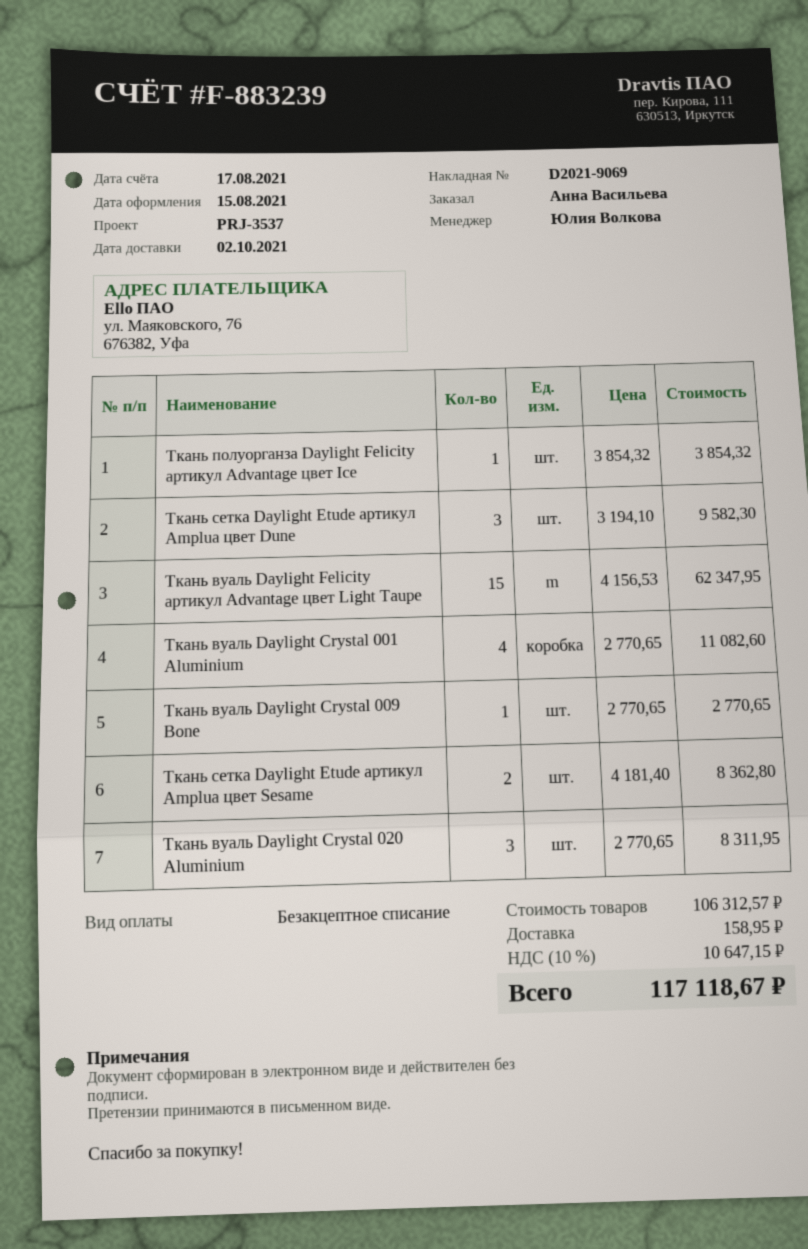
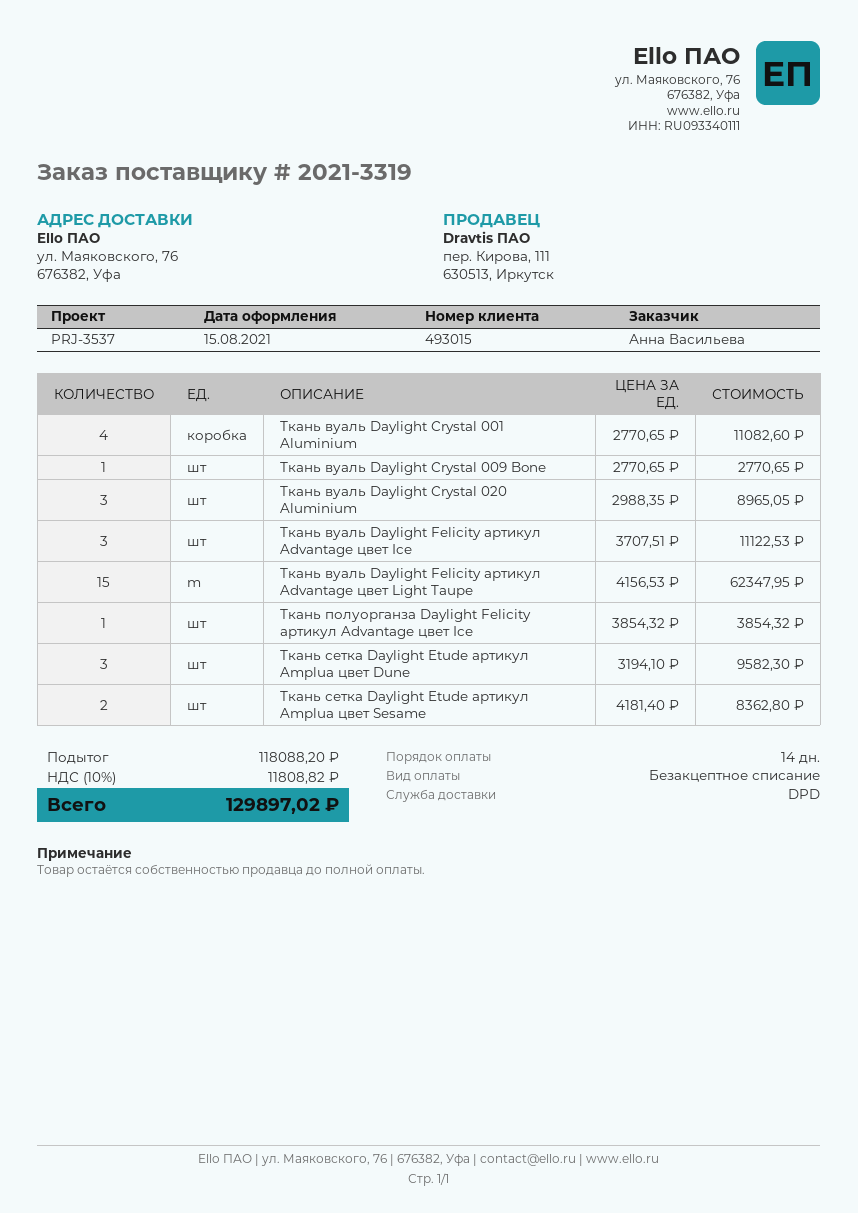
Ткань вуаль Daylight Crystal 020 Aluminium: 3 x 2770.65 = 8311.95 -> 3 x 2988.35 = 8965.05
Ткань вуаль Daylight Felicity артикул Advantage цвет Ice: none -> 3 x 3707.51 = 11122.53
subtotal: 106312.57 -> 118088.20
shipping: 158.95 -> none
tax: 10% = 10647.15 -> 10% = 11808.82
total: 117118.67 -> 129897.02

